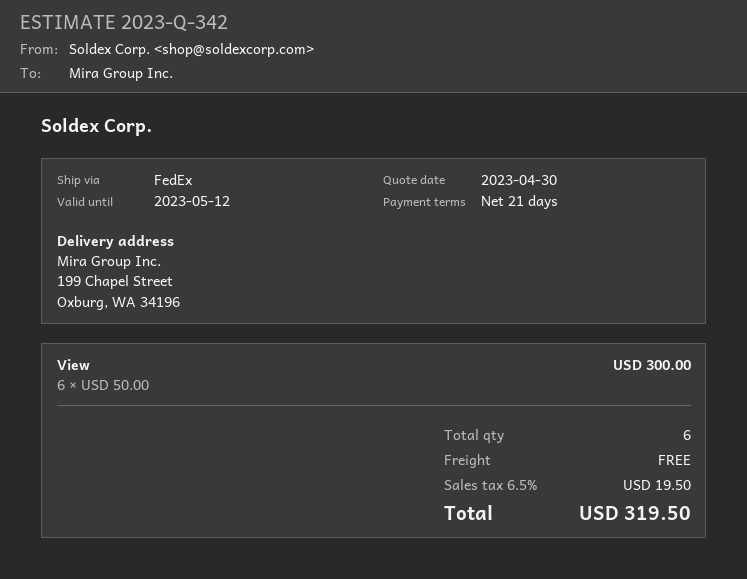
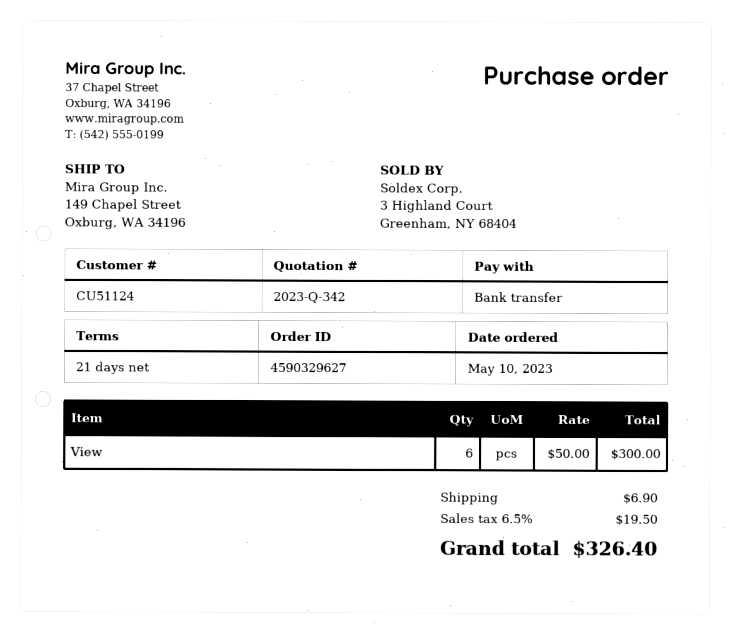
ship to: 199 Chapel Street, Oxburg, WA 34196 -> 149 Chapel Street, Oxburg, WA 34196
shipping: 0.00 -> 6.90
total: 319.50 -> 326.40

